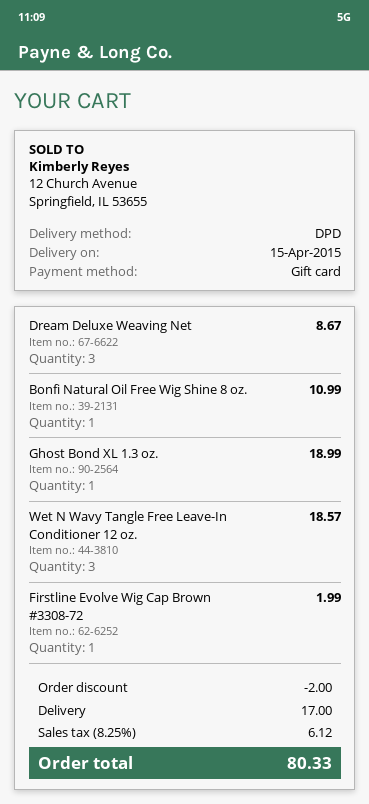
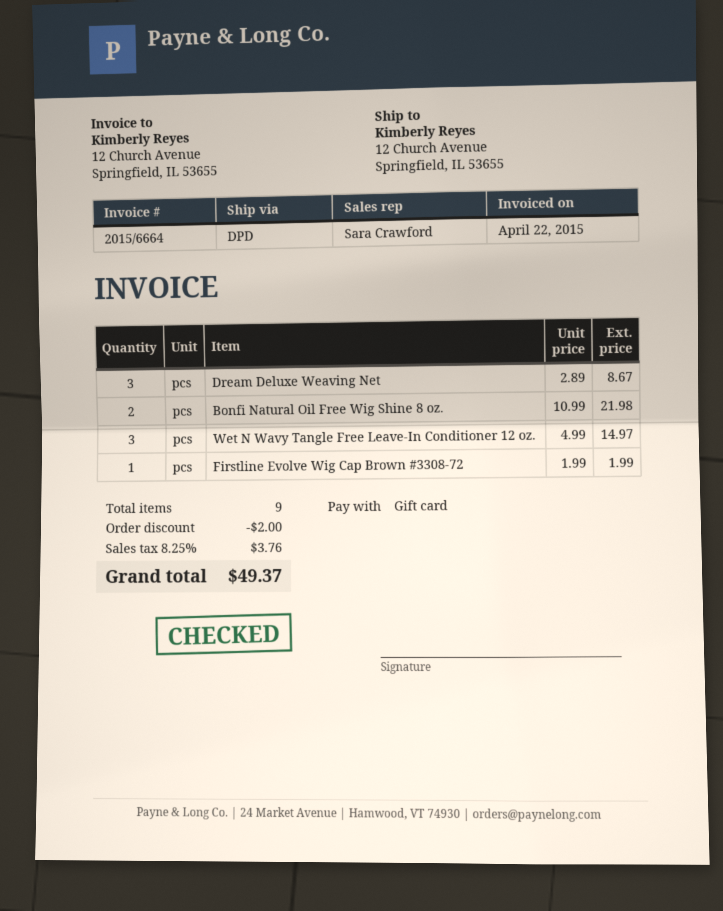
Bonfi Natural Oil Free Wig Shine 8 oz.: 1 for 10.99 -> 2 for 21.98
Ghost Bond XL 1.3 oz.: 1 for 18.99 -> none
Wet N Wavy Tangle Free Leave-In Conditioner 12 oz.: 3 for 18.57 -> 3 for 14.97
shipping: 17.00 -> none
tax: 8.25% = 6.12 -> 8.25% = 3.76
total: 80.33 -> 49.37

